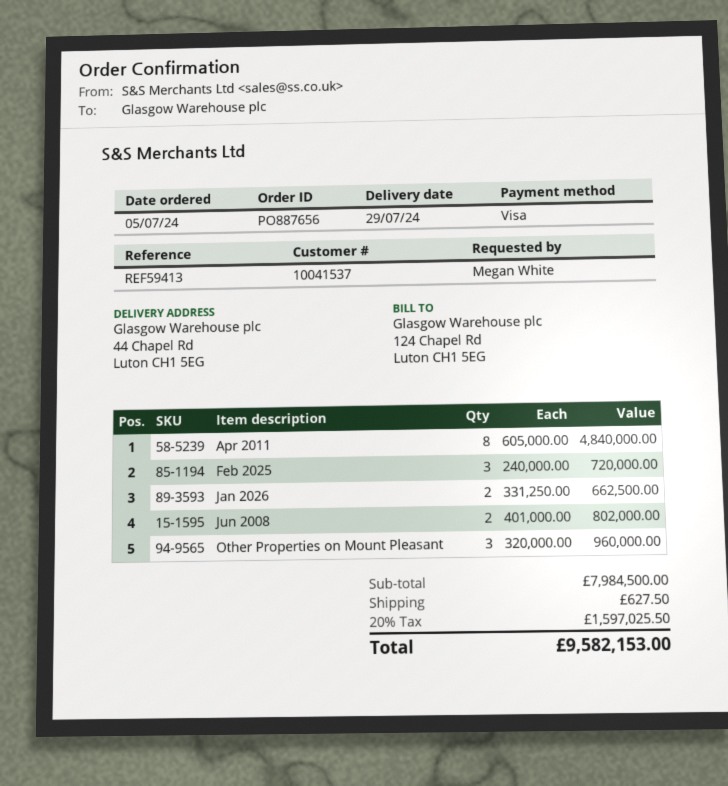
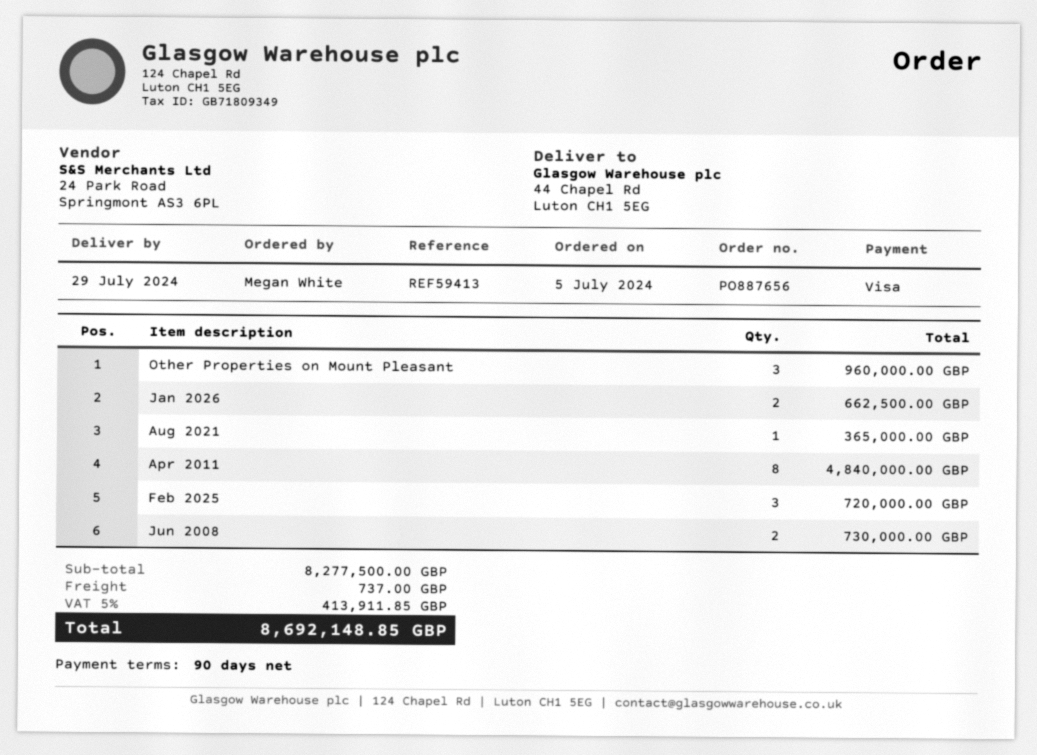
Jun 2008: 2 for 802000.00 -> 2 for 730000.00
Aug 2021: none -> 1 for 365000.00
subtotal: 7984500.00 -> 8277500.00
shipping: 627.50 -> 737.00
tax: 20% = 1597025.50 -> 5% = 413911.85
total: 9582153.00 -> 8692148.85

